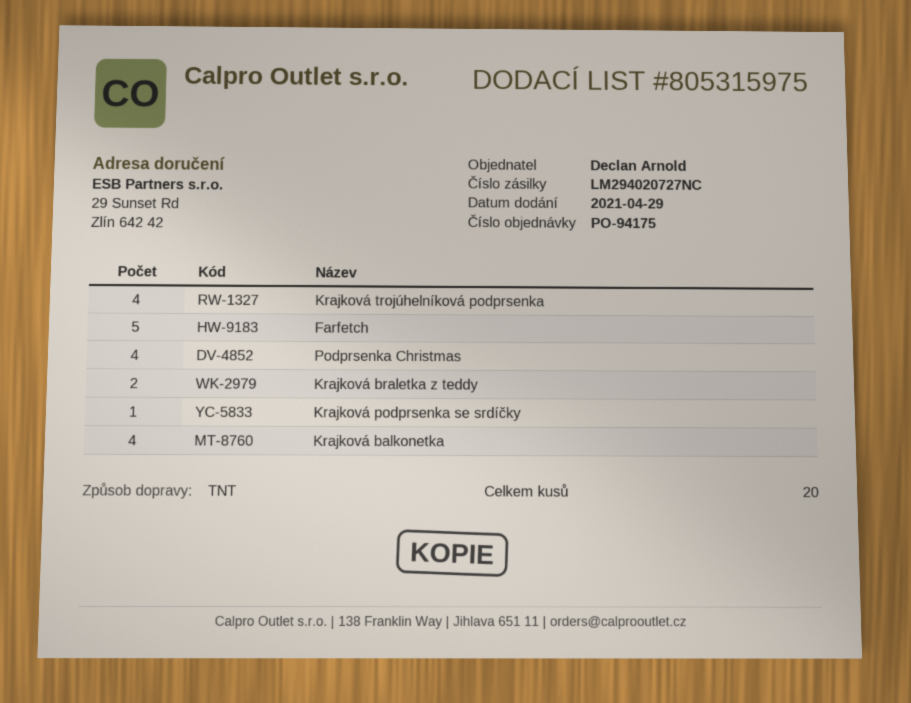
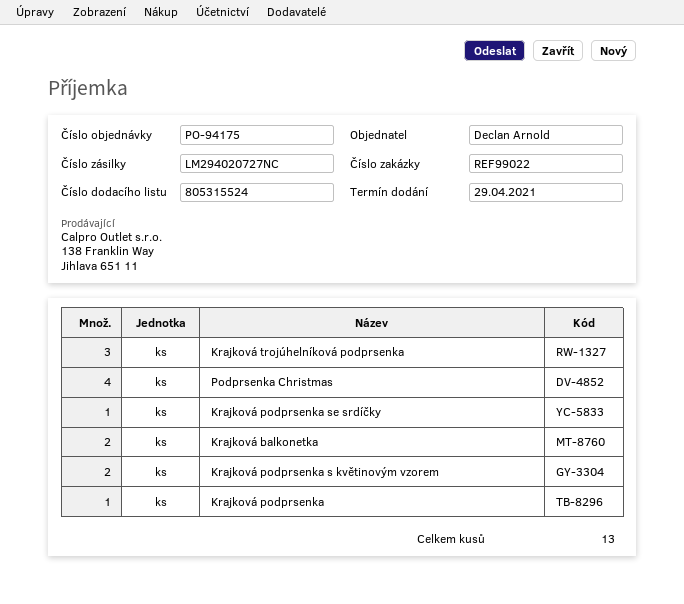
delivery note number: 805315975 -> 805315524
Krajková trojúhelníková podprsenka: 4 -> 3
Farfetch: 5 -> none
Krajková braletka z teddy: 2 -> none
Krajková balkonetka: 4 -> 2
Krajková podprsenka s květinovým vzorem: none -> 2
Krajková podprsenka: none -> 1
total quantity: 20 -> 13

